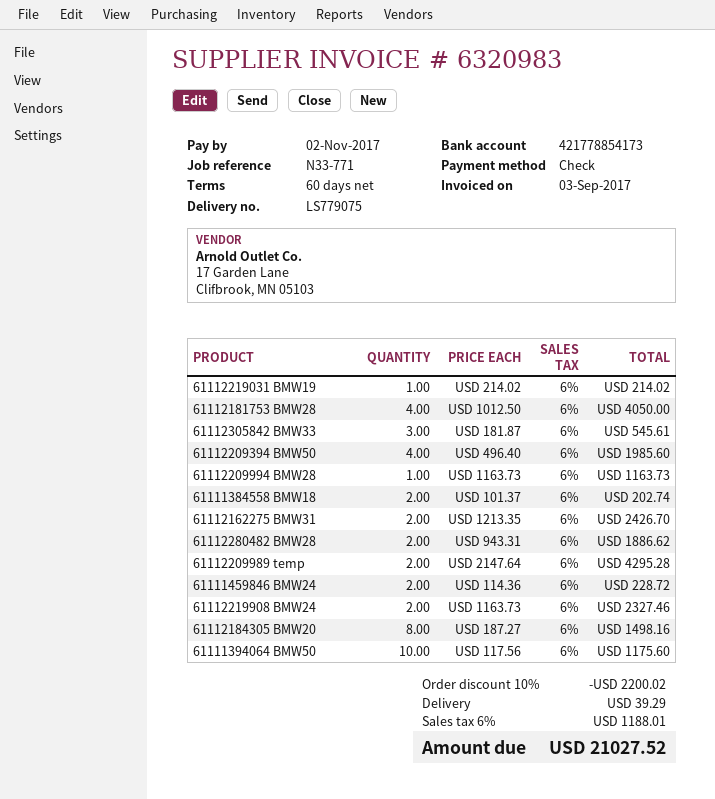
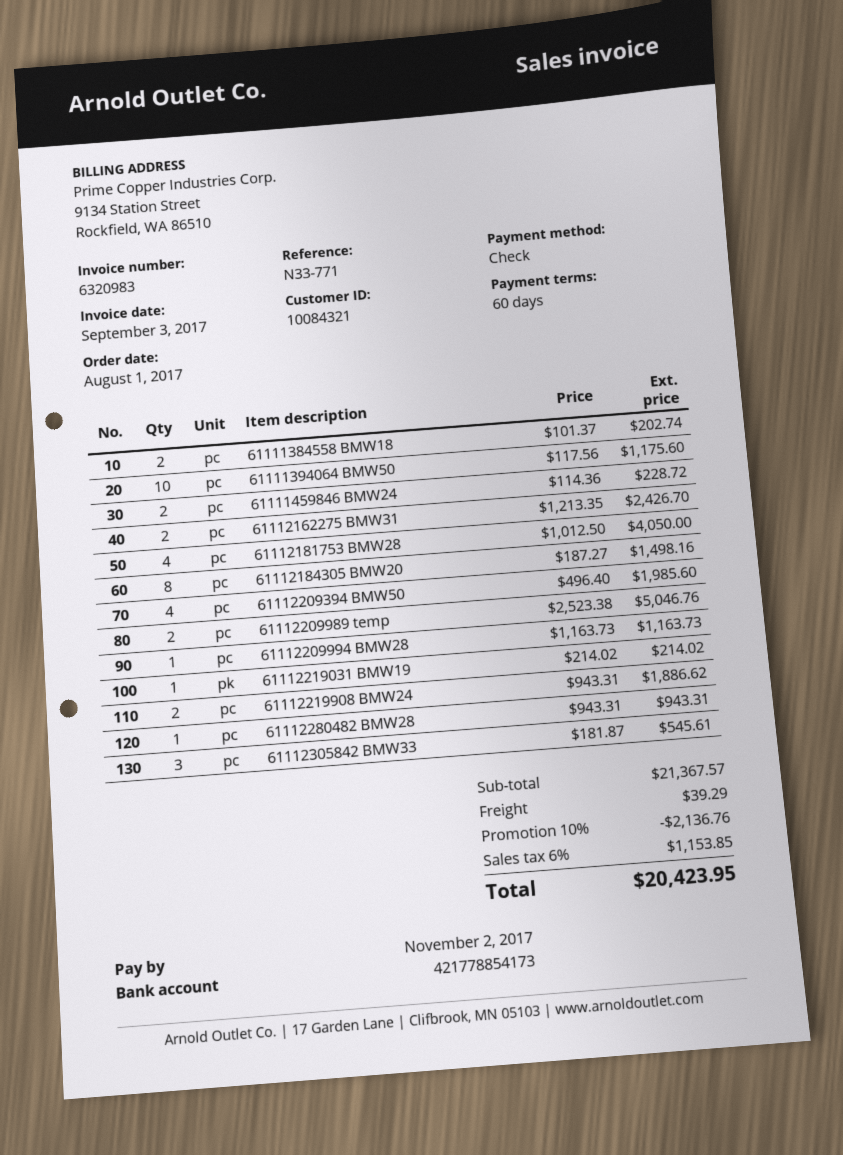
61112280482 BMW28: 2 x 943.31 = 1886.62 -> 1 x 943.31 = 943.31
61112209989 temp: 2 x 2147.64 = 4295.28 -> 2 x 2523.38 = 5046.76
61112219908 BMW24: 2 x 1163.73 = 2327.46 -> 2 x 943.31 = 1886.62
discount: 10% = 2200.02 -> 10% = 2136.76
tax: 6% = 1188.01 -> 6% = 1153.85
total: 21027.52 -> 20423.95

